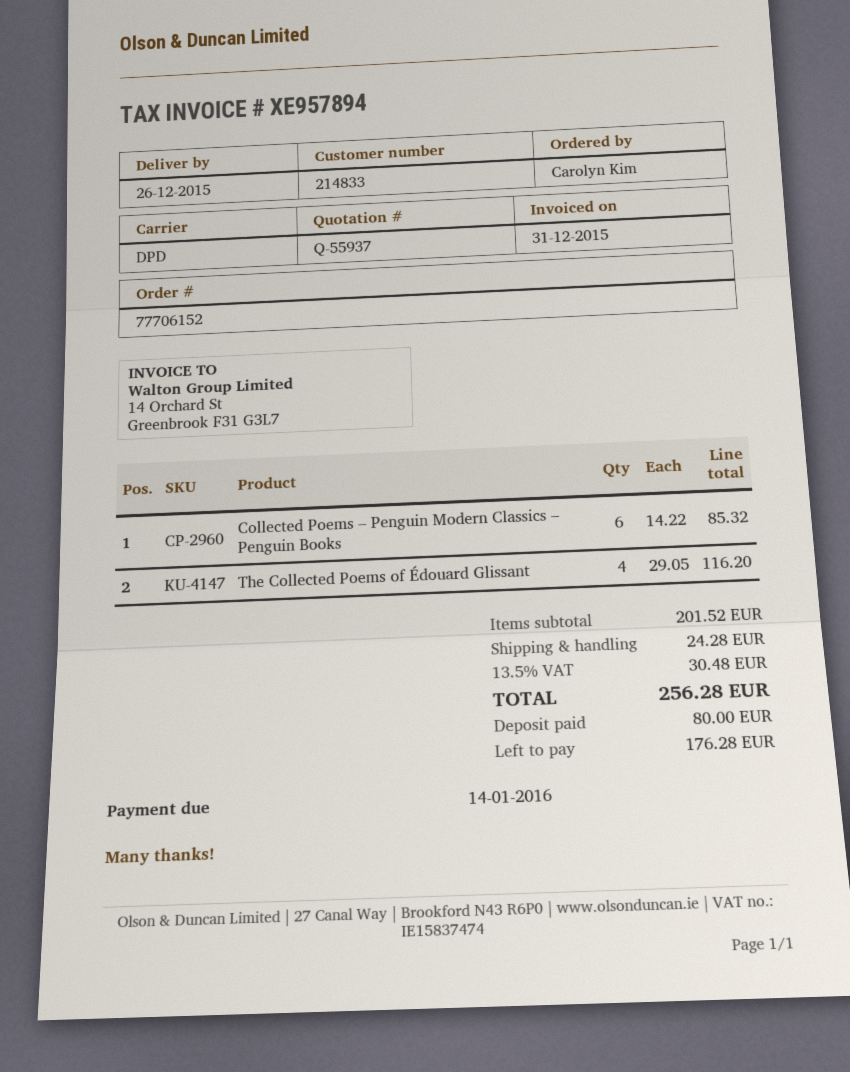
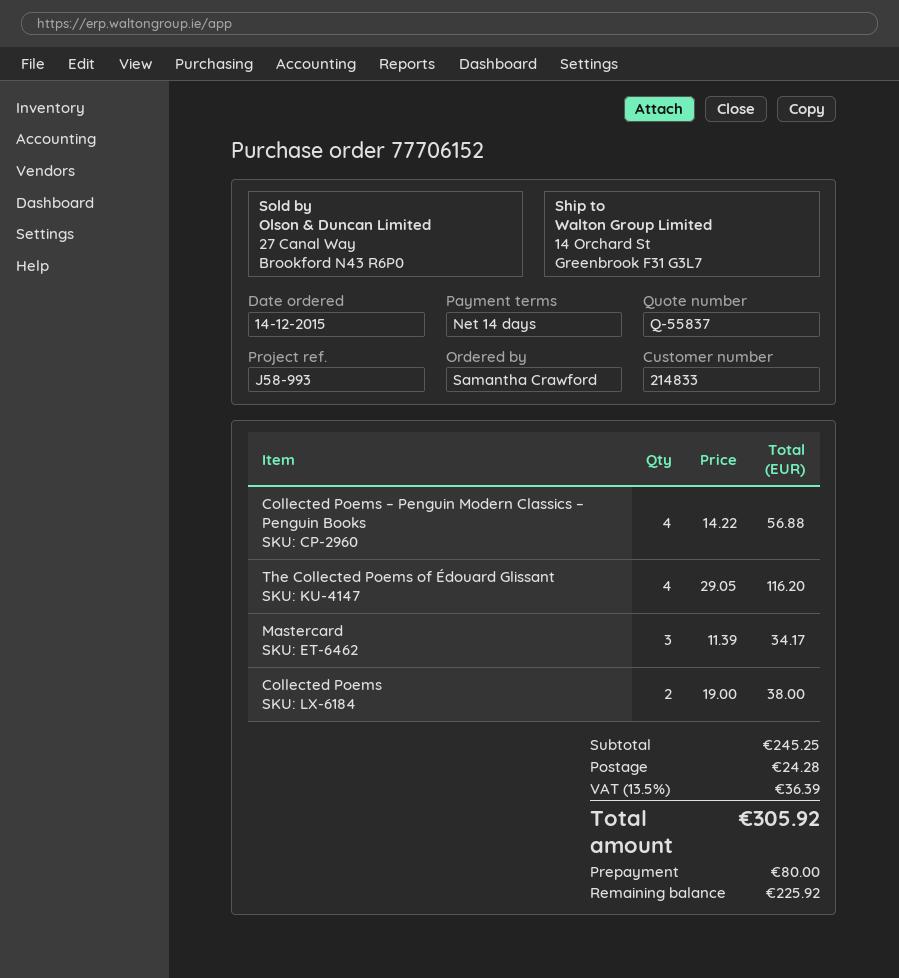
quote number: Q-55937 -> Q-55837
ordered by: Carolyn Kim -> Samantha Crawford
Collected Poems – Penguin Modern Classics – Penguin Books: 6 x 14.22 = 85.32 -> 4 x 14.22 = 56.88
Mastercard: none -> 3 x 11.39 = 34.17
Collected Poems: none -> 2 x 19.00 = 38.00
subtotal: 201.52 -> 245.25
tax: 13.5% = 30.48 -> 13.5% = 36.39
total: 256.28 -> 305.92
balance: 176.28 -> 225.92

